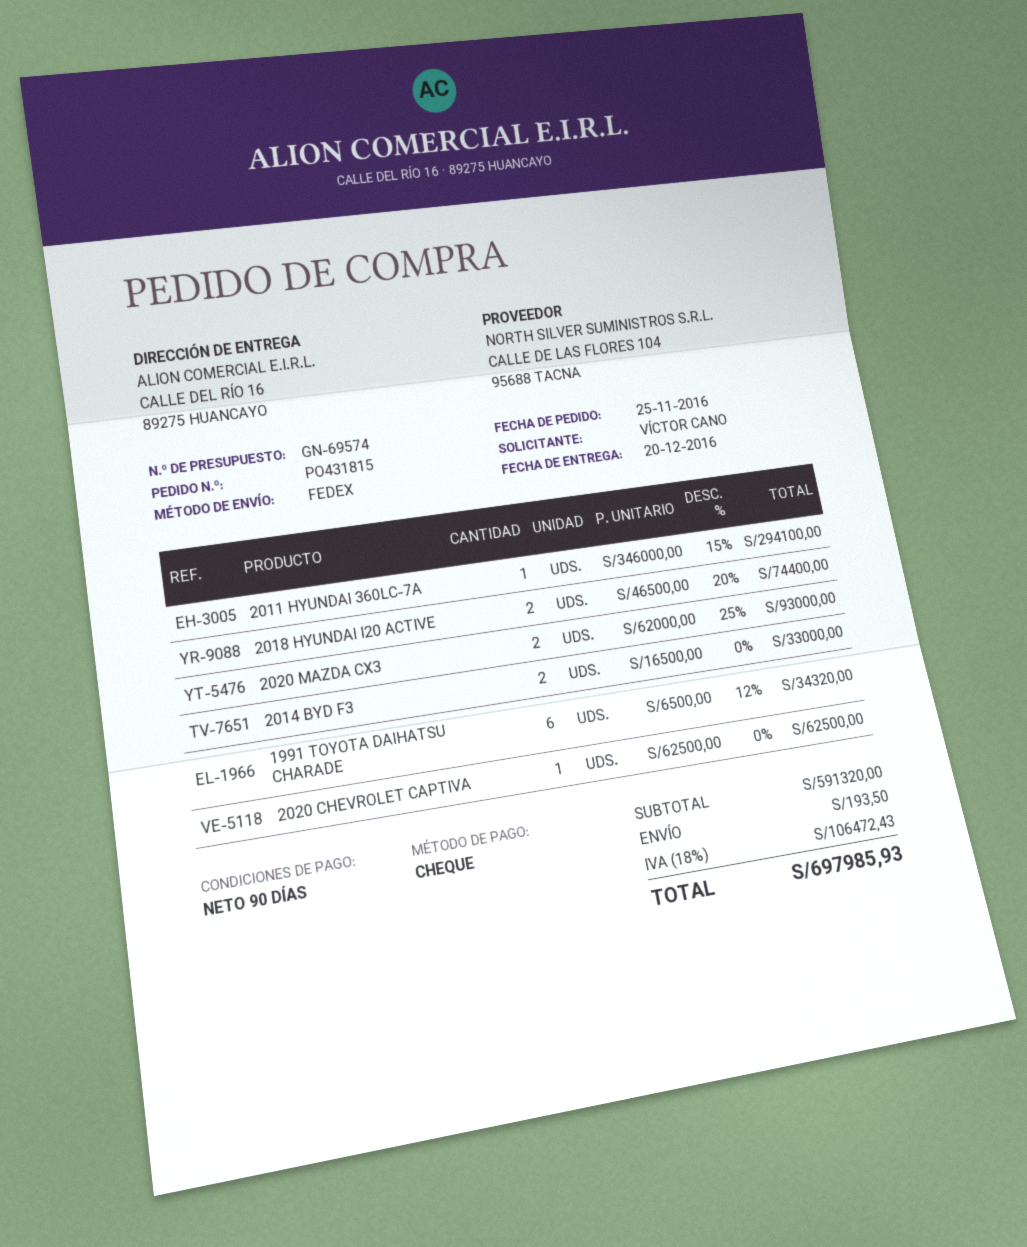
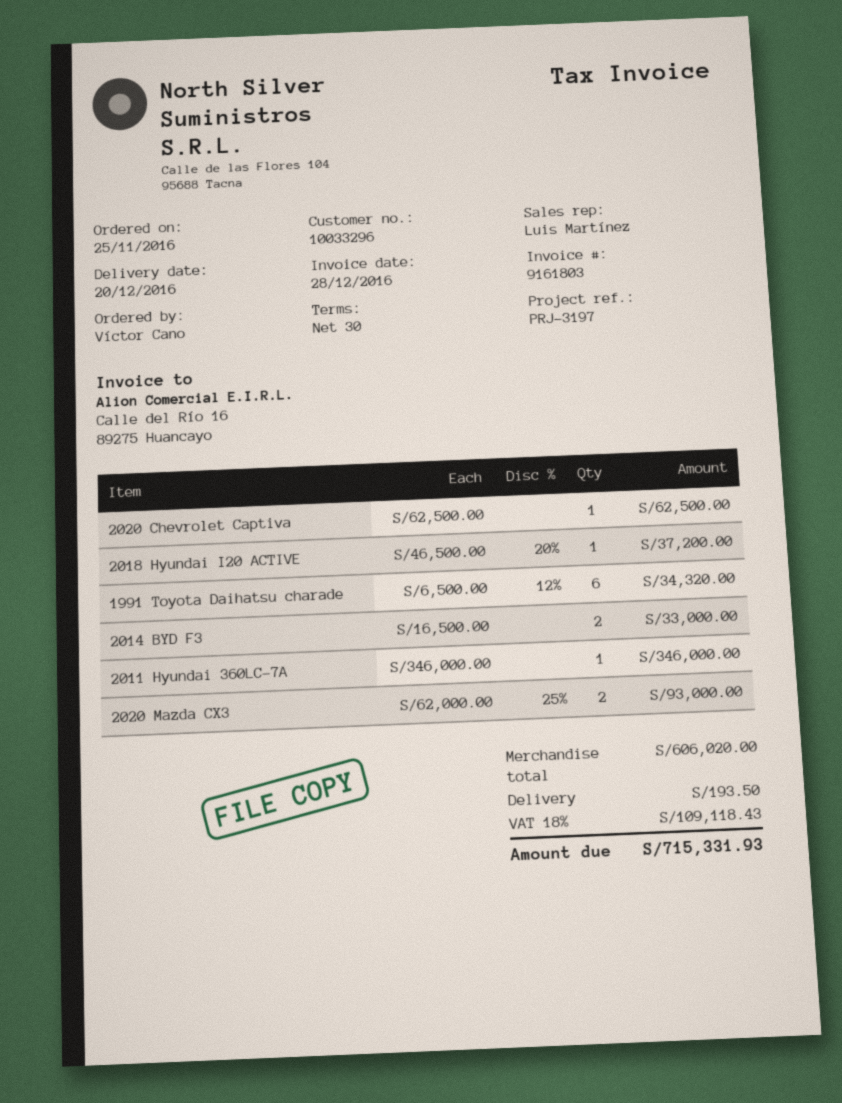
payment terms: 90 days -> 30 days
2011 HYUNDAI 360LC-7A: 1 x 346000.00 - 15% = 294100.00 -> 1 x 346000.00 = 346000.00
2018 HYUNDAI I20 ACTIVE: 2 x 46500.00 - 20% = 74400.00 -> 1 x 46500.00 - 20% = 37200.00
subtotal: 591320.00 -> 606020.00
tax: 18% = 106472.43 -> 18% = 109118.43
total: 697985.93 -> 715331.93

